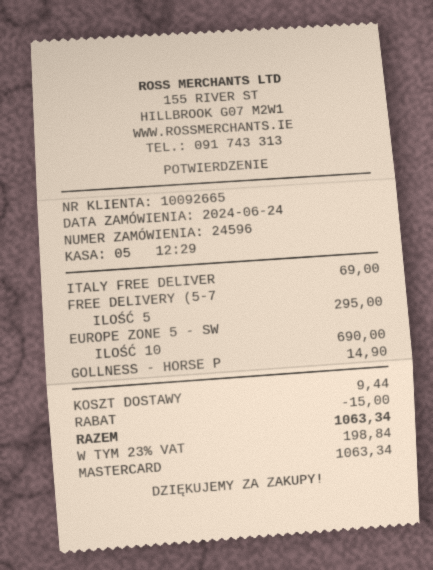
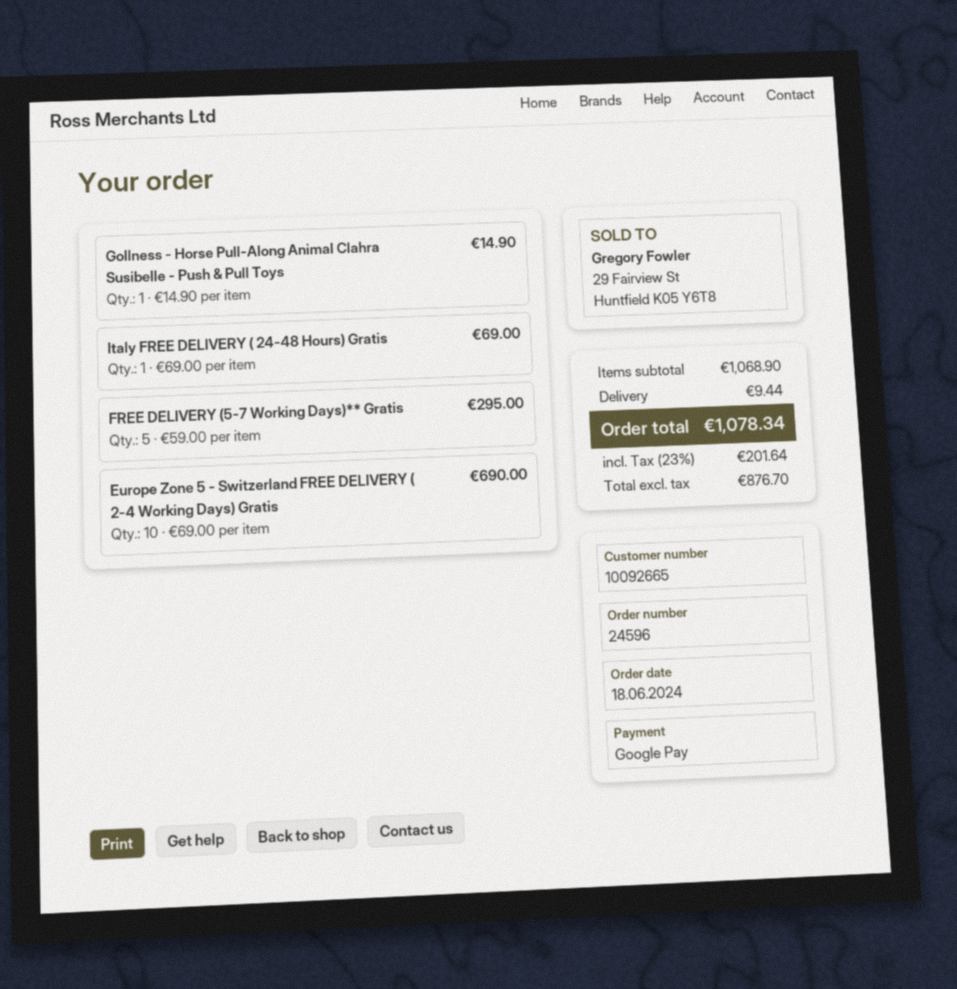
order date: 2024-06-24 -> 2024-06-18
payment method: Mastercard -> Google Pay
discount: 15.00 -> none
tax: 23% = 198.84 -> 23% = 201.64
total: 1063.34 -> 1078.34

